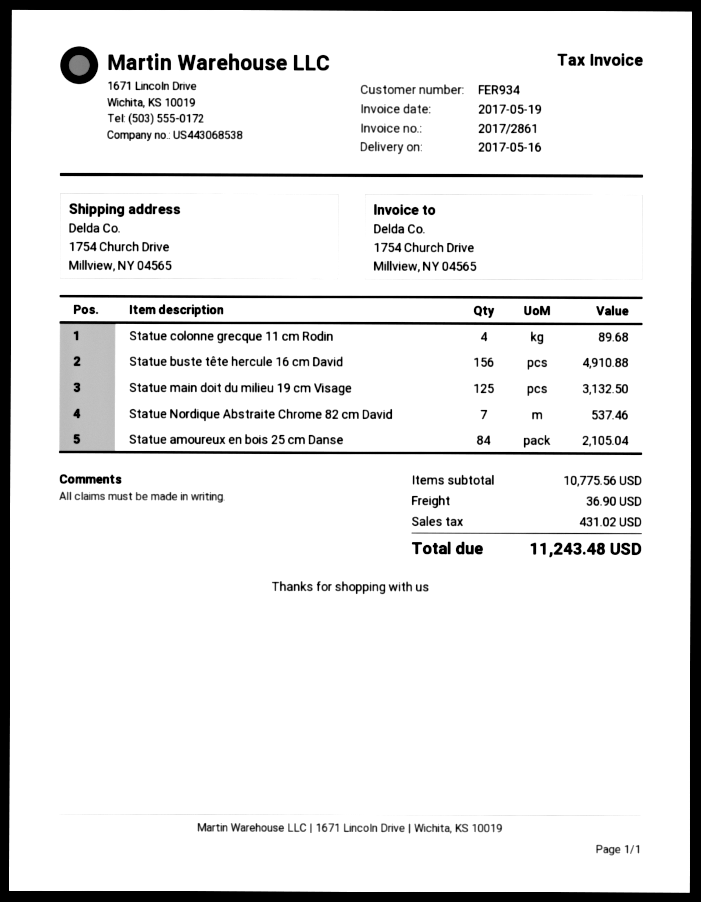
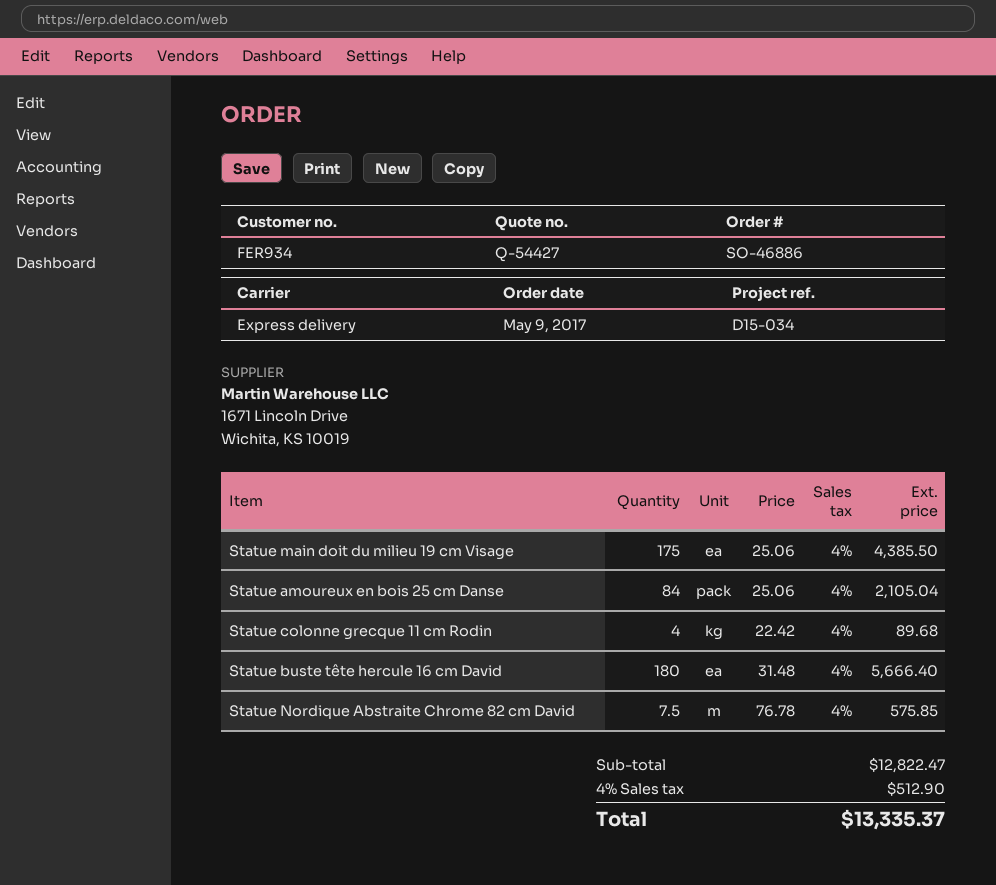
Statue buste tête hercule 16 cm David: 156 for 4910.88 -> 180 for 5666.40
Statue main doit du milieu 19 cm Visage: 125 for 3132.50 -> 175 for 4385.50
Statue Nordique Abstraite Chrome 82 cm David: 7 for 537.46 -> 7.5 for 575.85
subtotal: 10775.56 -> 12822.47
shipping: 36.90 -> none
tax: 431.02 -> 512.90
total: 11243.48 -> 13335.37

